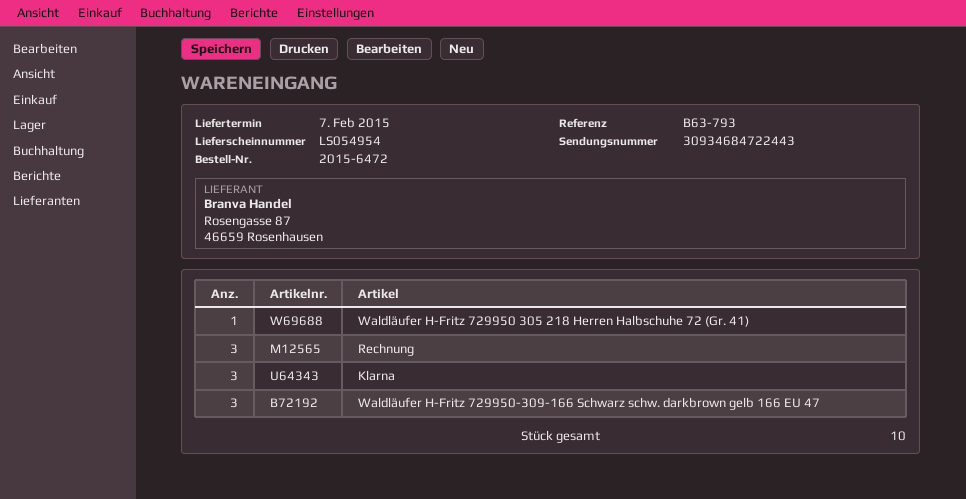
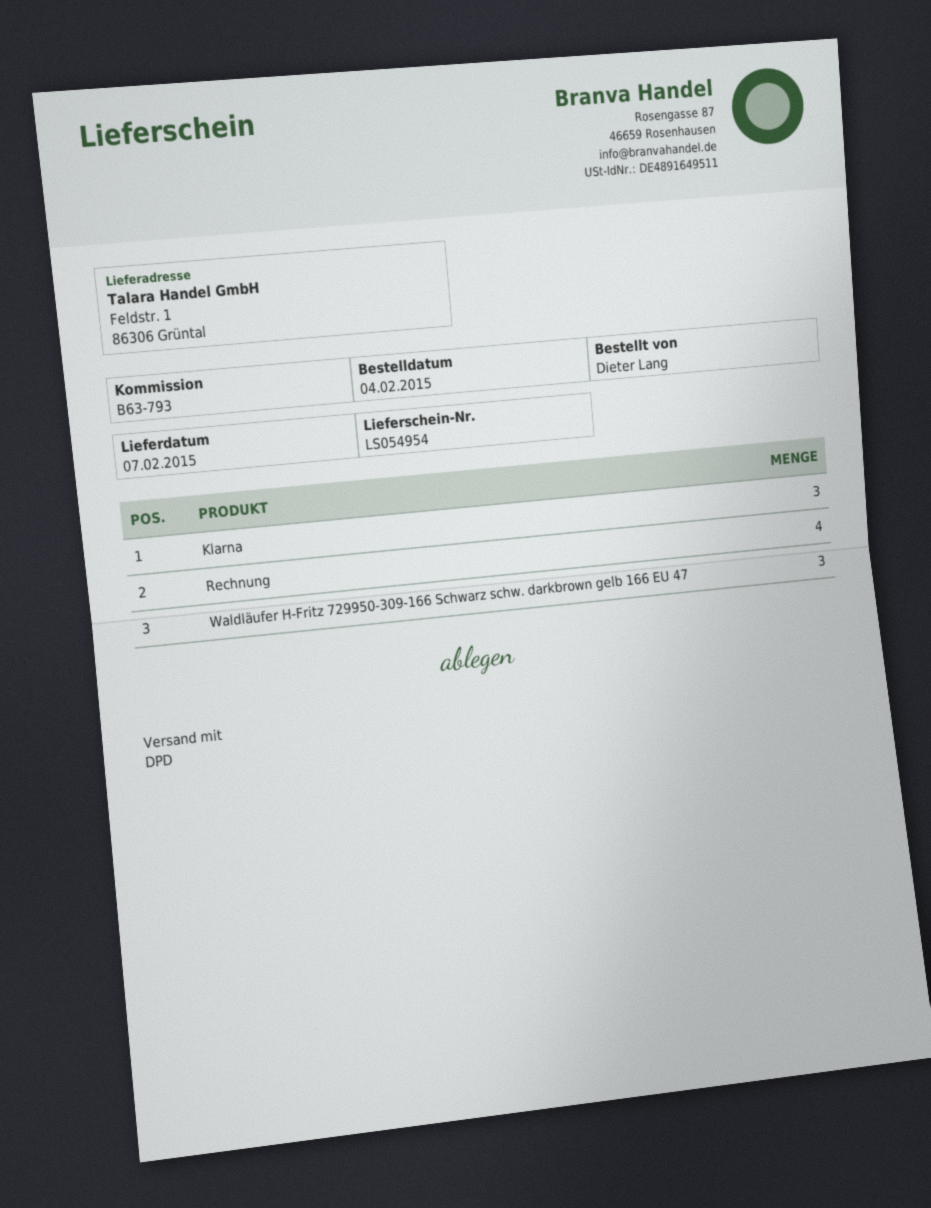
Waldläufer H-Fritz 729950 305 218 Herren Halbschuhe 72 (Gr. 41): 1 -> none
Rechnung: 3 -> 4

